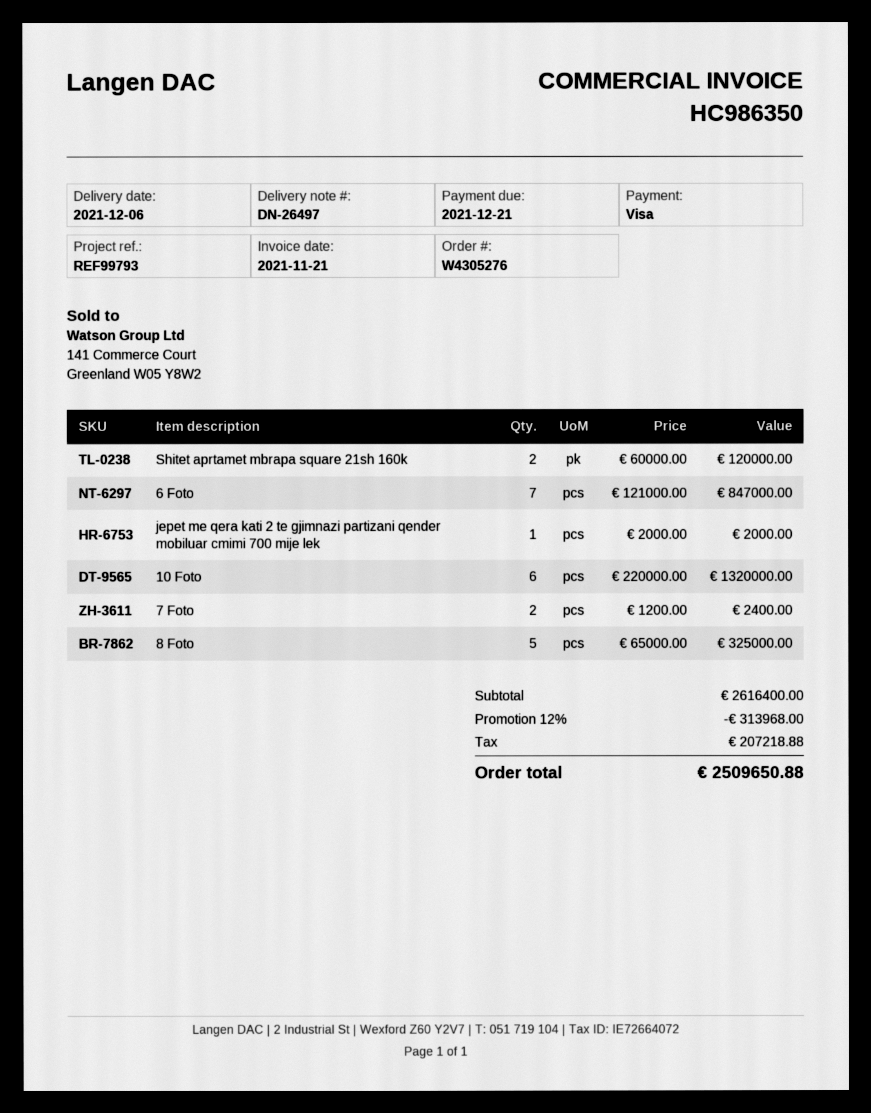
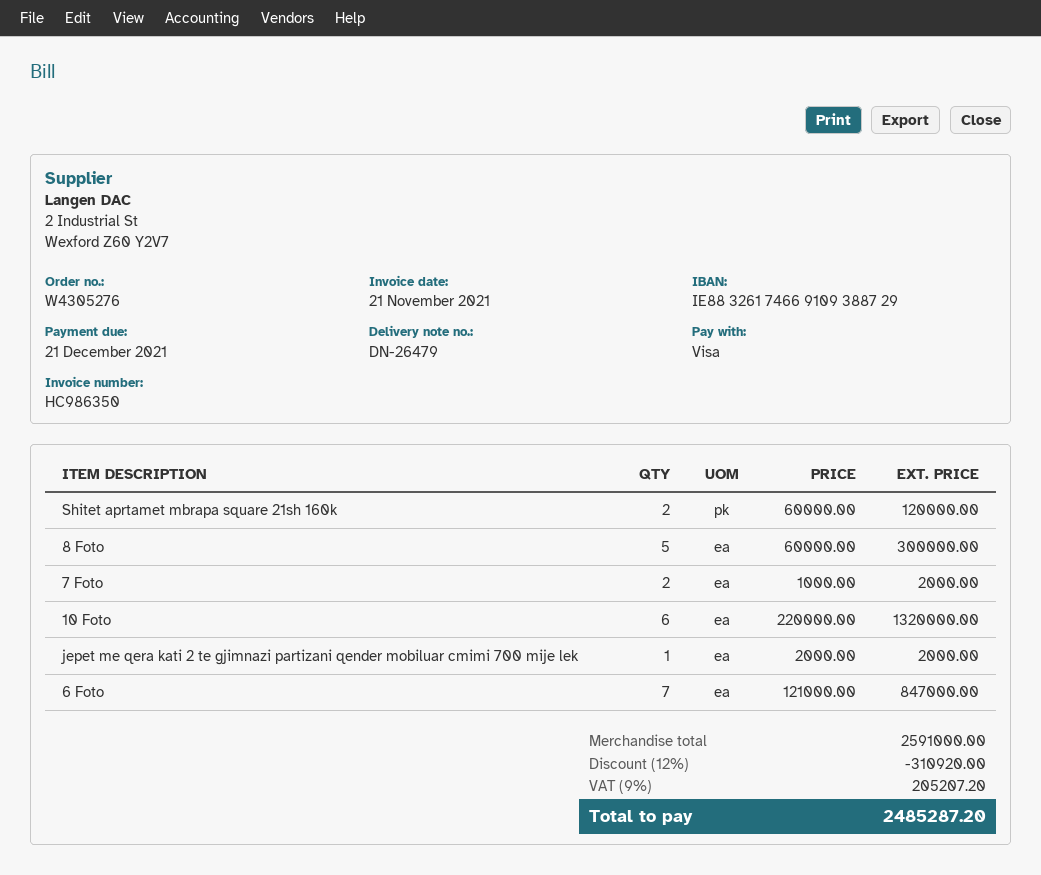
delivery note number: DN-26497 -> DN-26479
7 Foto: 2 x 1200.00 = 2400.00 -> 2 x 1000.00 = 2000.00
8 Foto: 5 x 65000.00 = 325000.00 -> 5 x 60000.00 = 300000.00
subtotal: 2616400.00 -> 2591000.00
discount: 12% = 313968.00 -> 12% = 310920.00
tax: 207218.88 -> 205207.20
total: 2509650.88 -> 2485287.20

